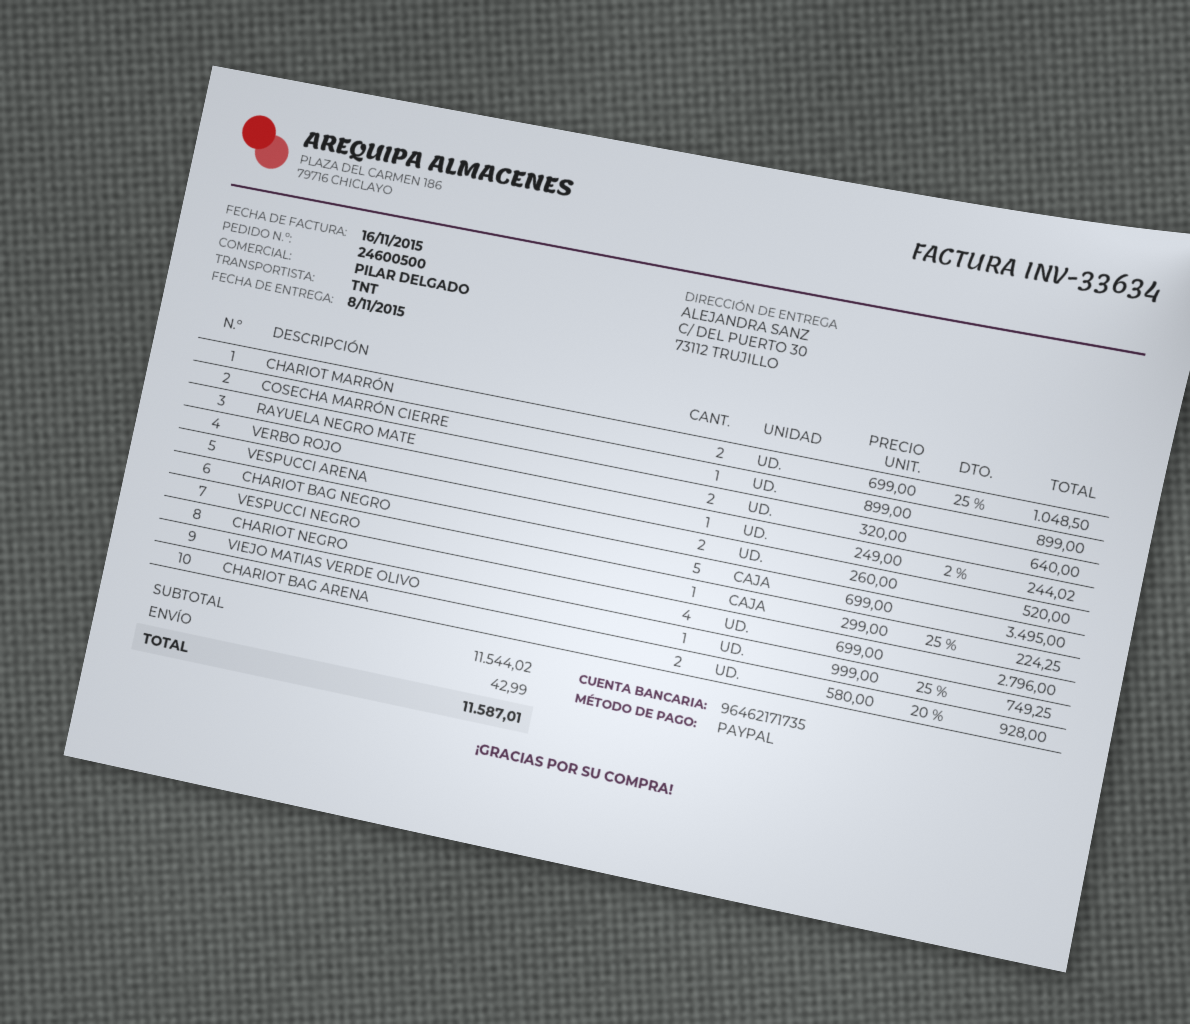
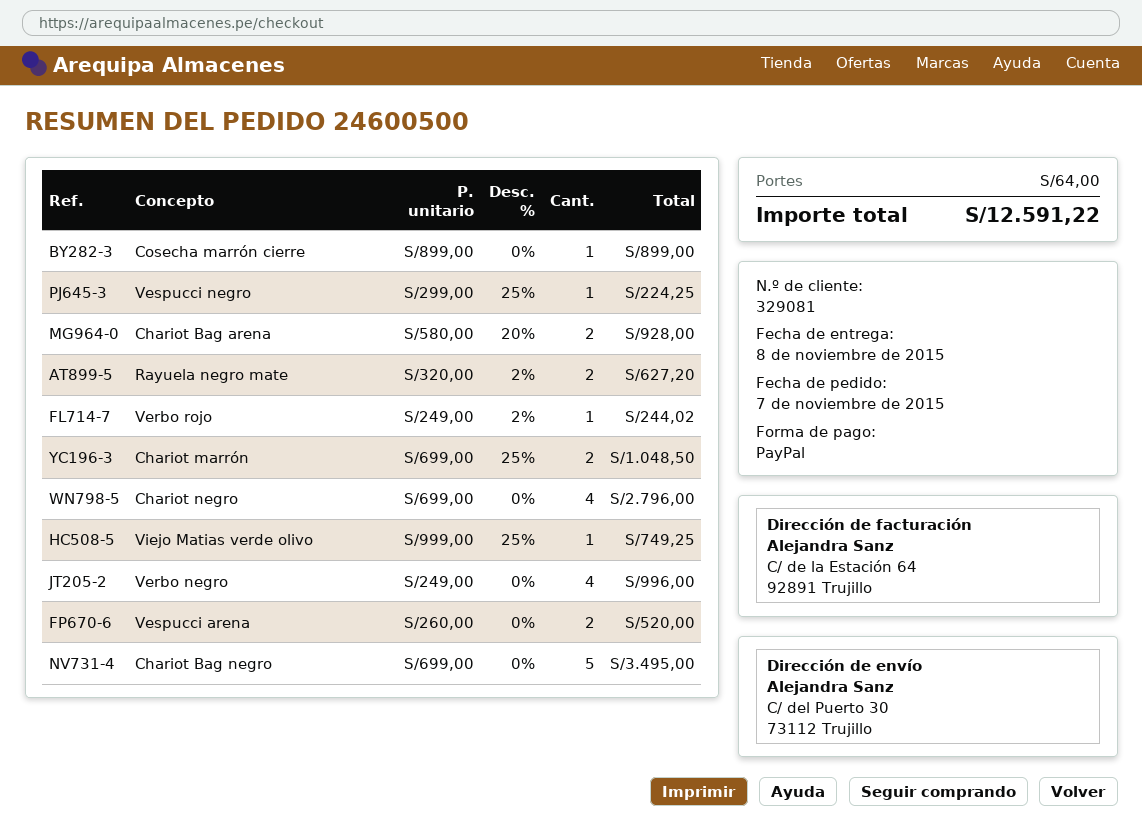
RAYUELA NEGRO MATE: 2 x 320.00 = 640.00 -> 2 x 320.00 - 2% = 627.20
Verbo negro: none -> 4 x 249.00 = 996.00
shipping: 42.99 -> 64.00
total: 11587.01 -> 12591.22

